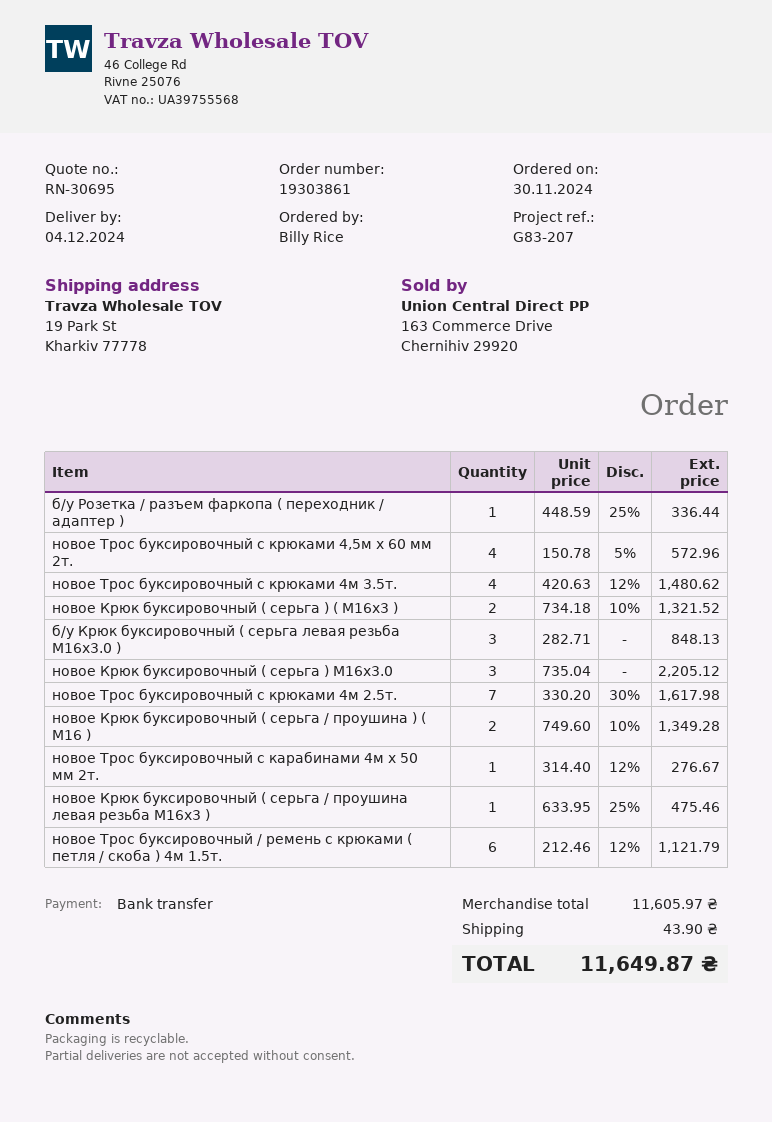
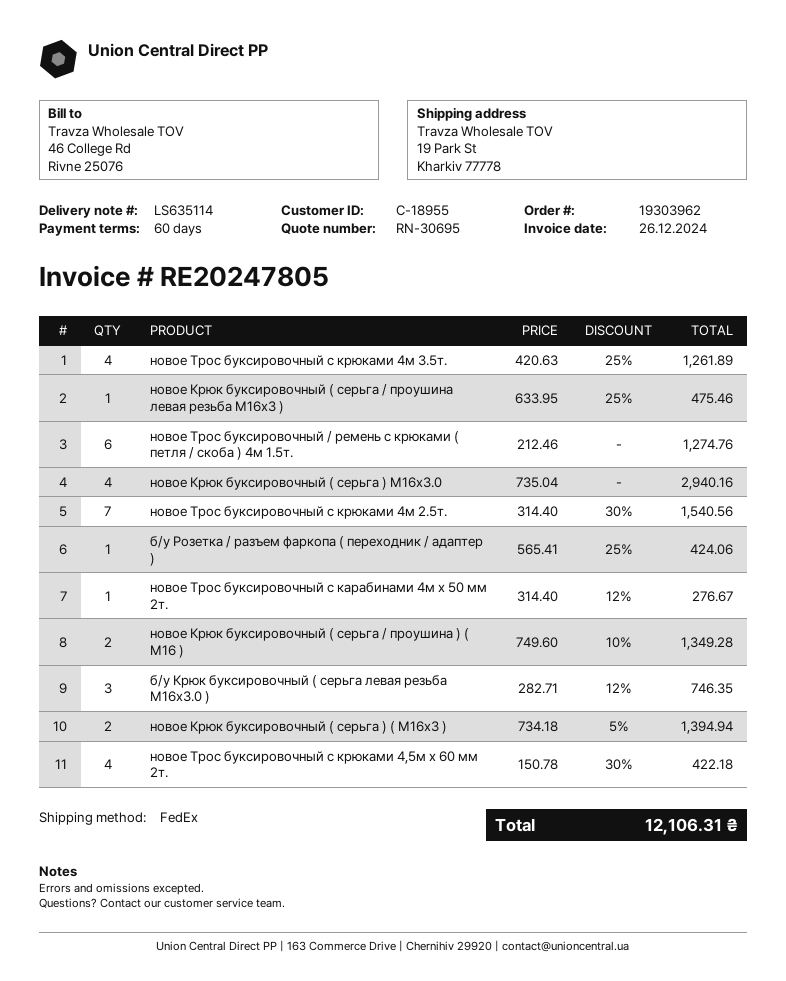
order number: 19303861 -> 19303962
б/у Розетка / разъем фаркопа ( переходник / адаптер ): 1 x 448.59 - 25% = 336.44 -> 1 x 565.41 - 25% = 424.06
новое Трос буксировочный с крюками 4,5м x 60 мм 2т.: 4 x 150.78 - 5% = 572.96 -> 4 x 150.78 - 30% = 422.18
новое Трос буксировочный с крюками 4м 3.5т.: 4 x 420.63 - 12% = 1480.62 -> 4 x 420.63 - 25% = 1261.89
новое Крюк буксировочный ( серьга ) ( M16x3 ): 2 x 734.18 - 10% = 1321.52 -> 2 x 734.18 - 5% = 1394.94
б/у Крюк буксировочный ( серьга левая резьба M16x3.0 ): 3 x 282.71 = 848.13 -> 3 x 282.71 - 12% = 746.35
новое Крюк буксировочный ( серьга ) M16x3.0: 3 x 735.04 = 2205.12 -> 4 x 735.04 = 2940.16
новое Трос буксировочный с крюками 4м 2.5т.: 7 x 330.20 - 30% = 1617.98 -> 7 x 314.40 - 30% = 1540.56
новое Трос буксировочный / ремень с крюками ( петля / скоба ) 4м 1.5т.: 6 x 212.46 - 12% = 1121.79 -> 6 x 212.46 = 1274.76
shipping: 43.90 -> none
total: 11649.87 -> 12106.31

